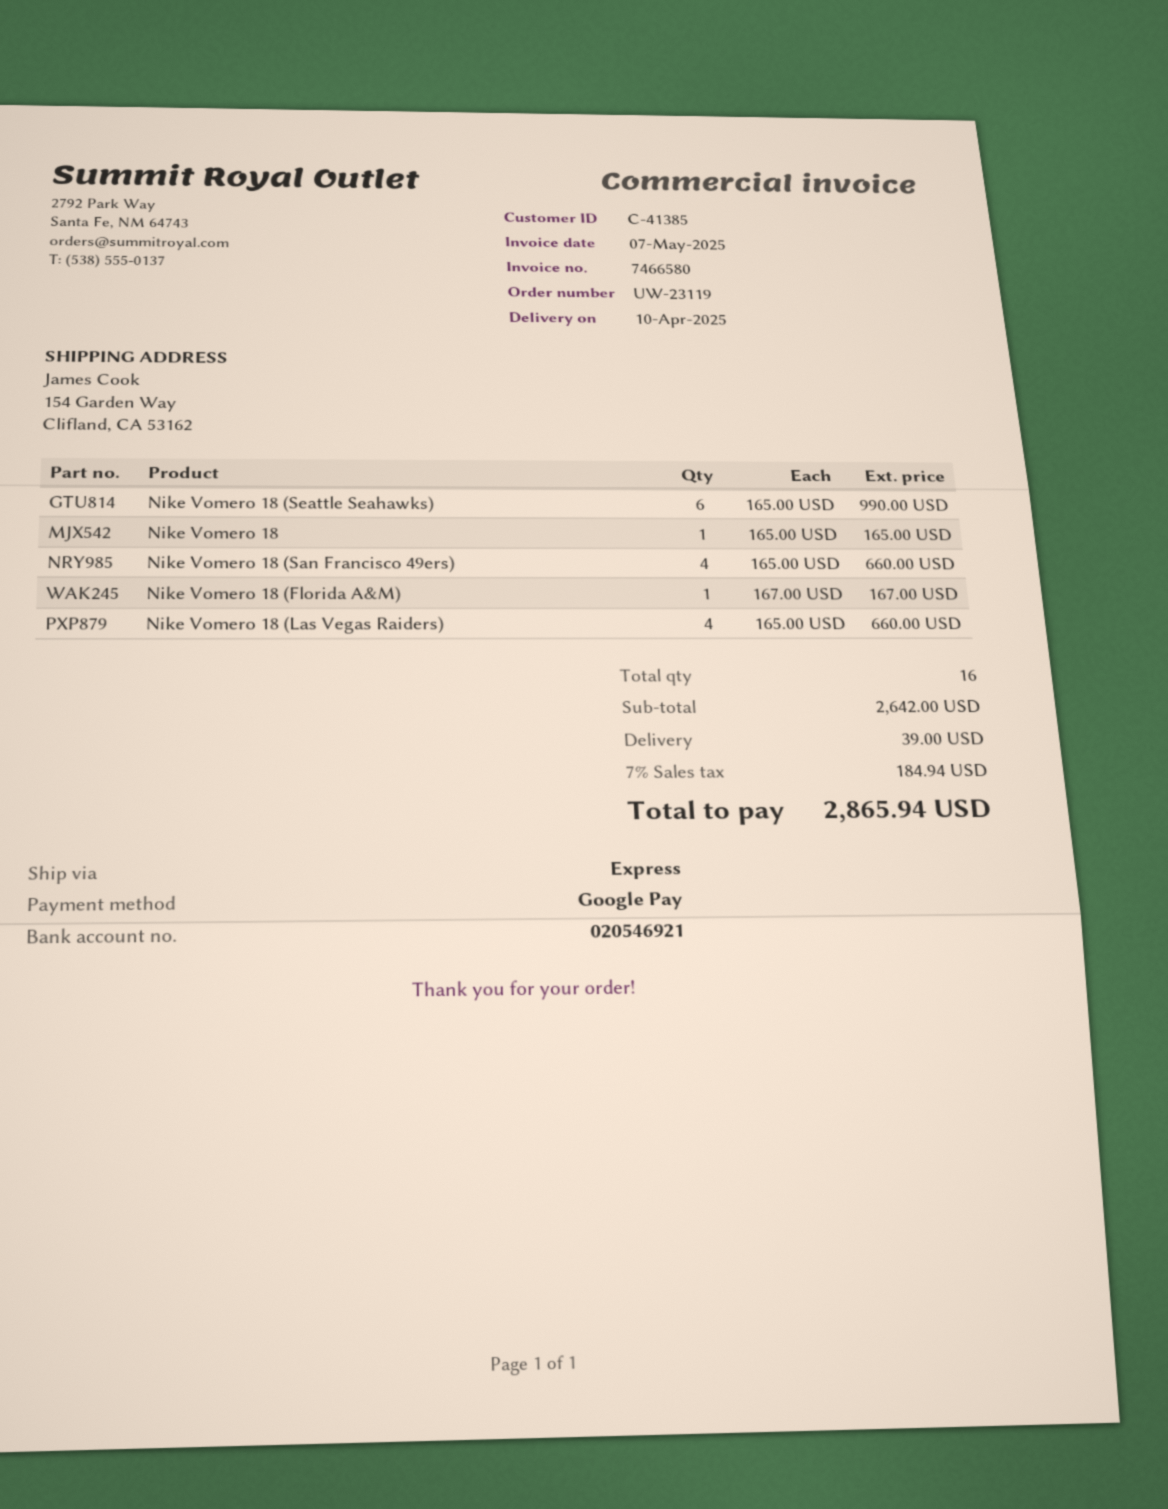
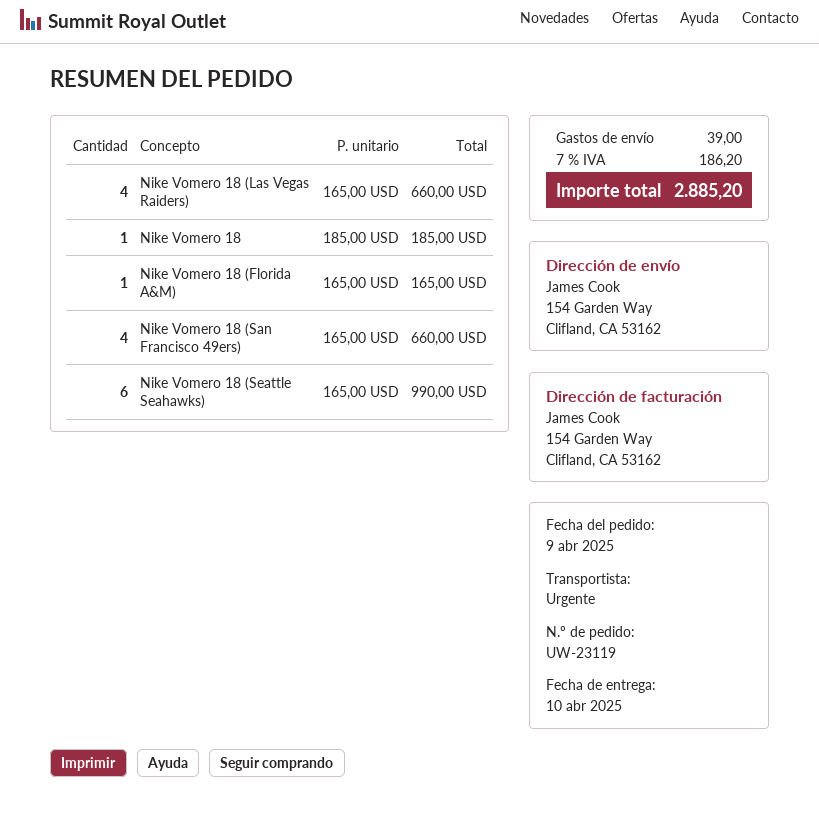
Nike Vomero 18: 1 x 165.00 = 165.00 -> 1 x 185.00 = 185.00
Nike Vomero 18 (Florida A&M): 1 x 167.00 = 167.00 -> 1 x 165.00 = 165.00
tax: 7% = 184.94 -> 7% = 186.20
total: 2865.94 -> 2885.20

